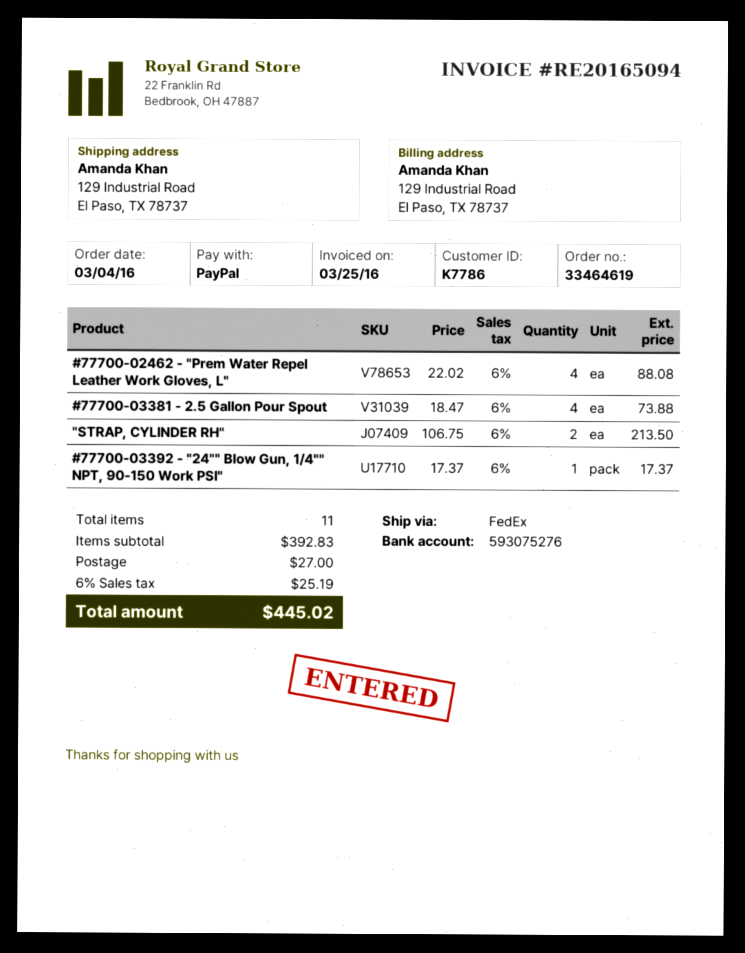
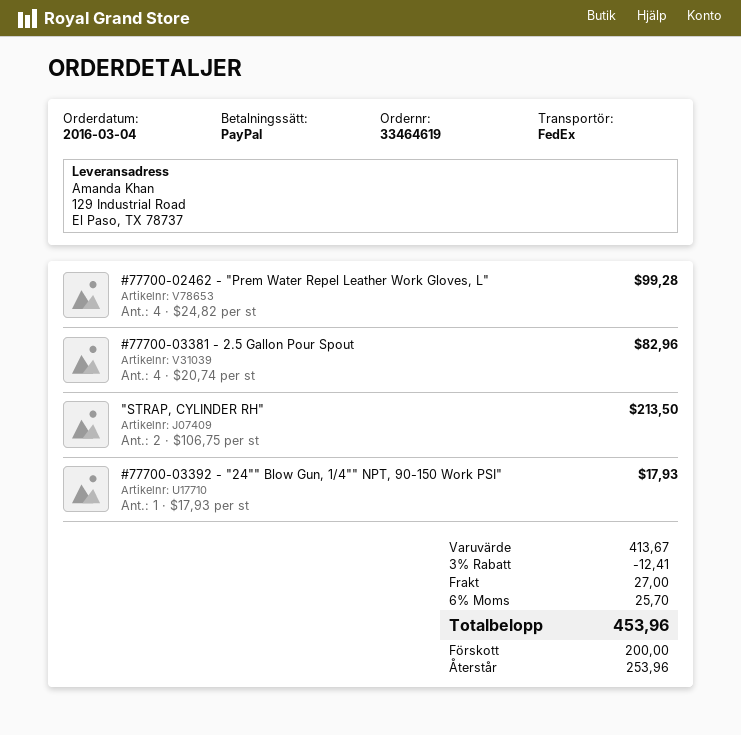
#77700-02462 - "Prem Water Repel Leather Work Gloves, L": 4 x 22.02 = 88.08 -> 4 x 24.82 = 99.28
#77700-03381 - 2.5 Gallon Pour Spout: 4 x 18.47 = 73.88 -> 4 x 20.74 = 82.96
#77700-03392 - "24"" Blow Gun, 1/4"" NPT, 90-150 Work PSI": 1 x 17.37 = 17.37 -> 1 x 17.93 = 17.93
subtotal: 392.83 -> 413.67
discount: none -> 3% = 12.41
tax: 6% = 25.19 -> 6% = 25.70
total: 445.02 -> 453.96

